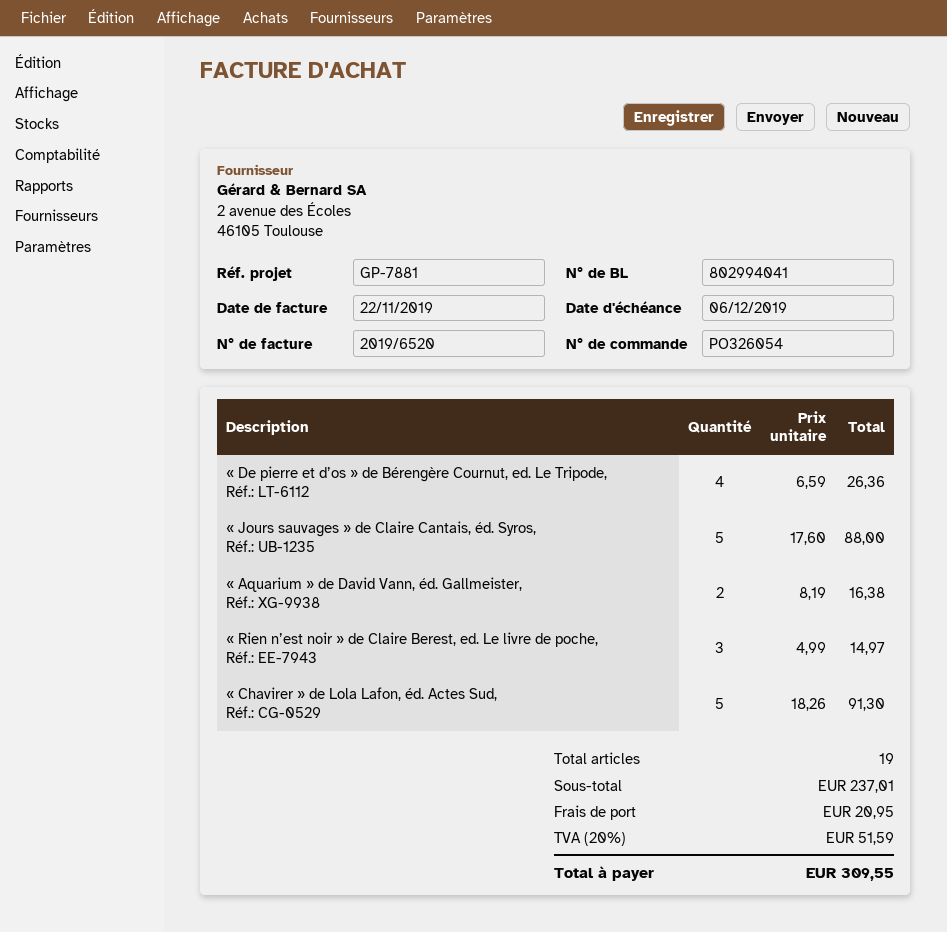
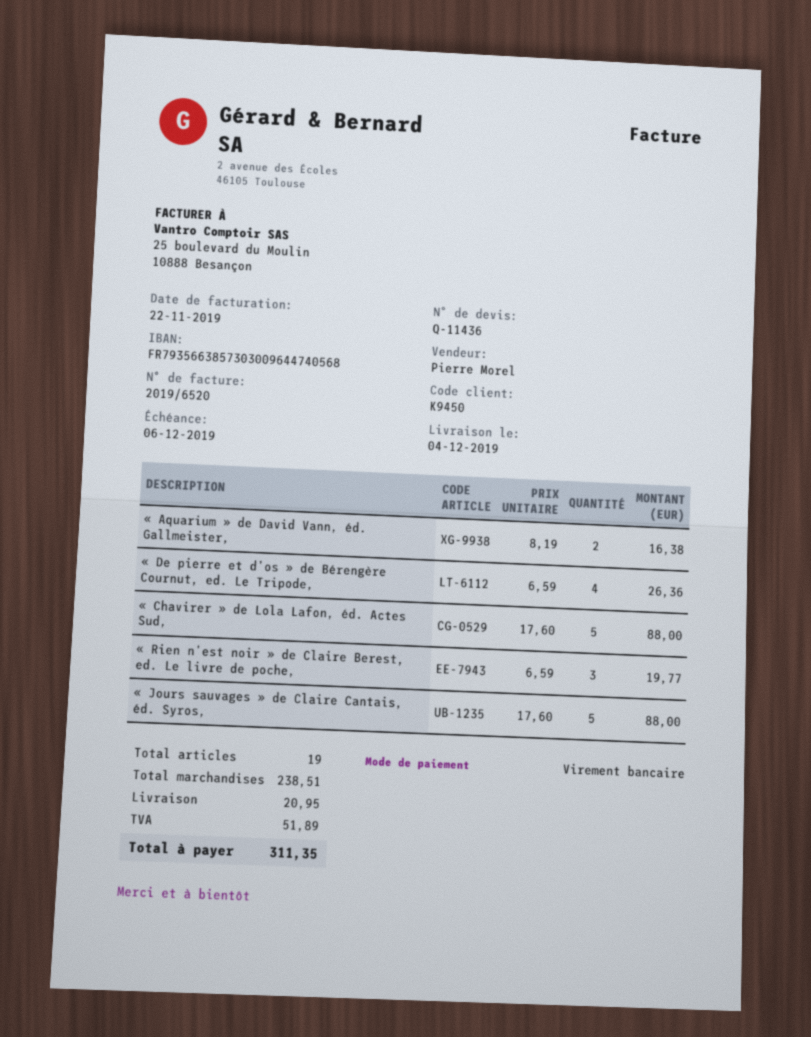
« Rien n’est noir » de Claire Berest, ed. Le livre de poche,: 3 x 4.99 = 14.97 -> 3 x 6.59 = 19.77
« Chavirer » de Lola Lafon, éd. Actes Sud,: 5 x 18.26 = 91.30 -> 5 x 17.60 = 88.00
subtotal: 237.01 -> 238.51
tax: 51.59 -> 51.89
total: 309.55 -> 311.35

